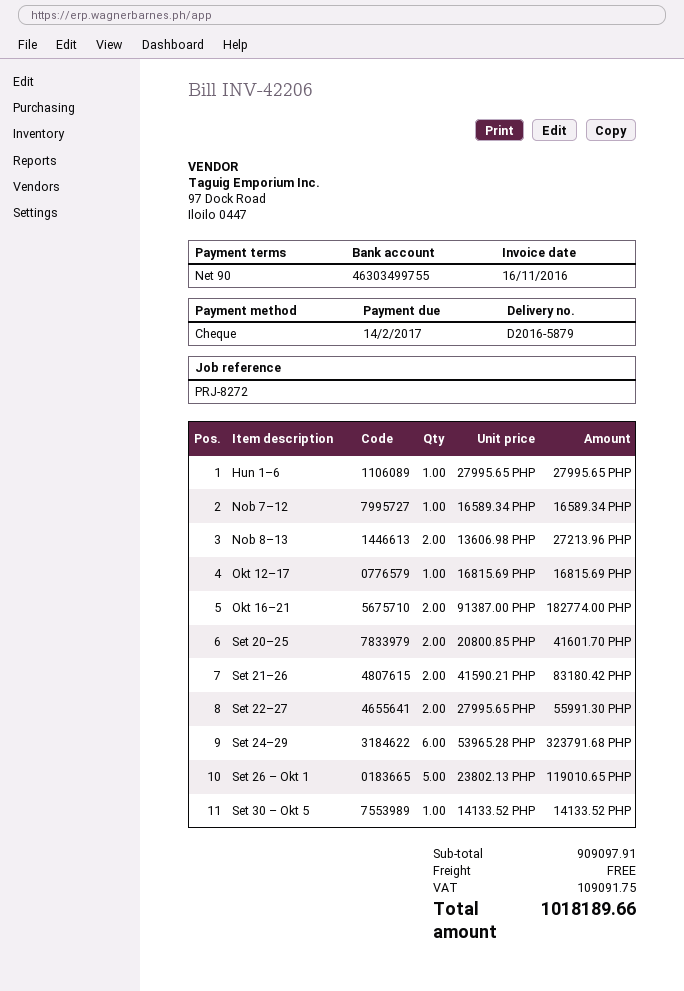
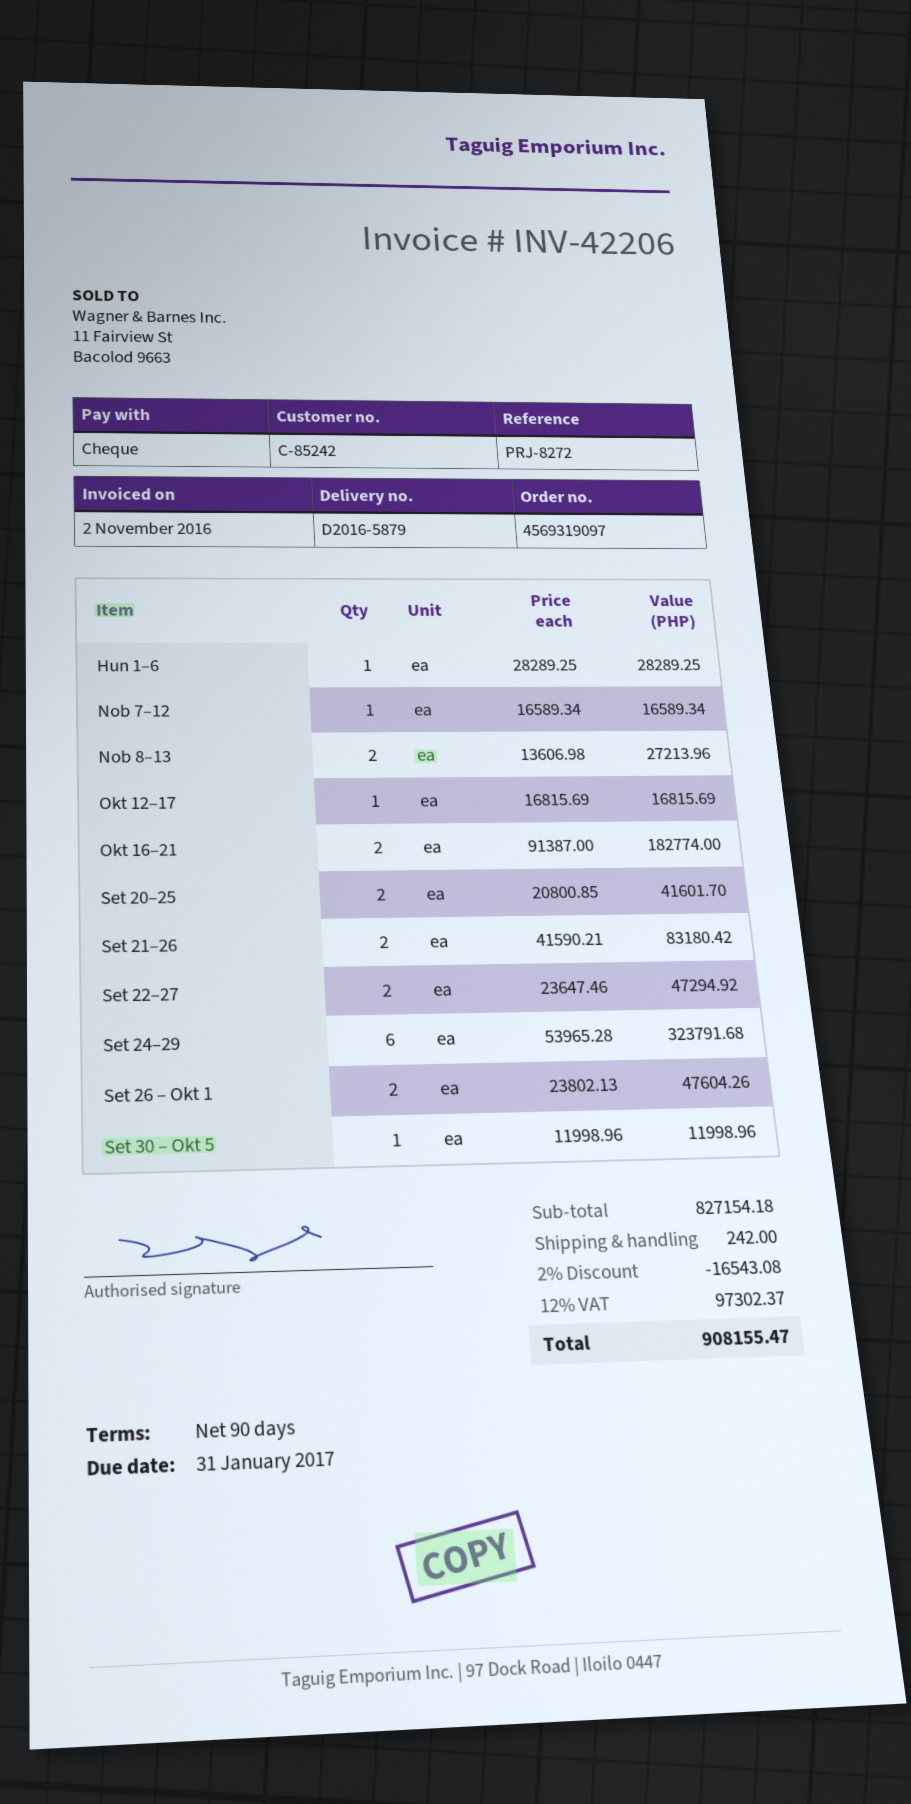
invoice date: 2016-11-16 -> 2016-11-02
due date: 2017-02-14 -> 2017-01-31
Hun 1–6: 1 x 27995.65 = 27995.65 -> 1 x 28289.25 = 28289.25
Set 22–27: 2 x 27995.65 = 55991.30 -> 2 x 23647.46 = 47294.92
Set 26 – Okt 1: 5 x 23802.13 = 119010.65 -> 2 x 23802.13 = 47604.26
Set 30 – Okt 5: 1 x 14133.52 = 14133.52 -> 1 x 11998.96 = 11998.96
subtotal: 909097.91 -> 827154.18
discount: none -> 2% = 16543.08
shipping: 0.00 -> 242.00
tax: 109091.75 -> 97302.37
total: 1018189.66 -> 908155.47

